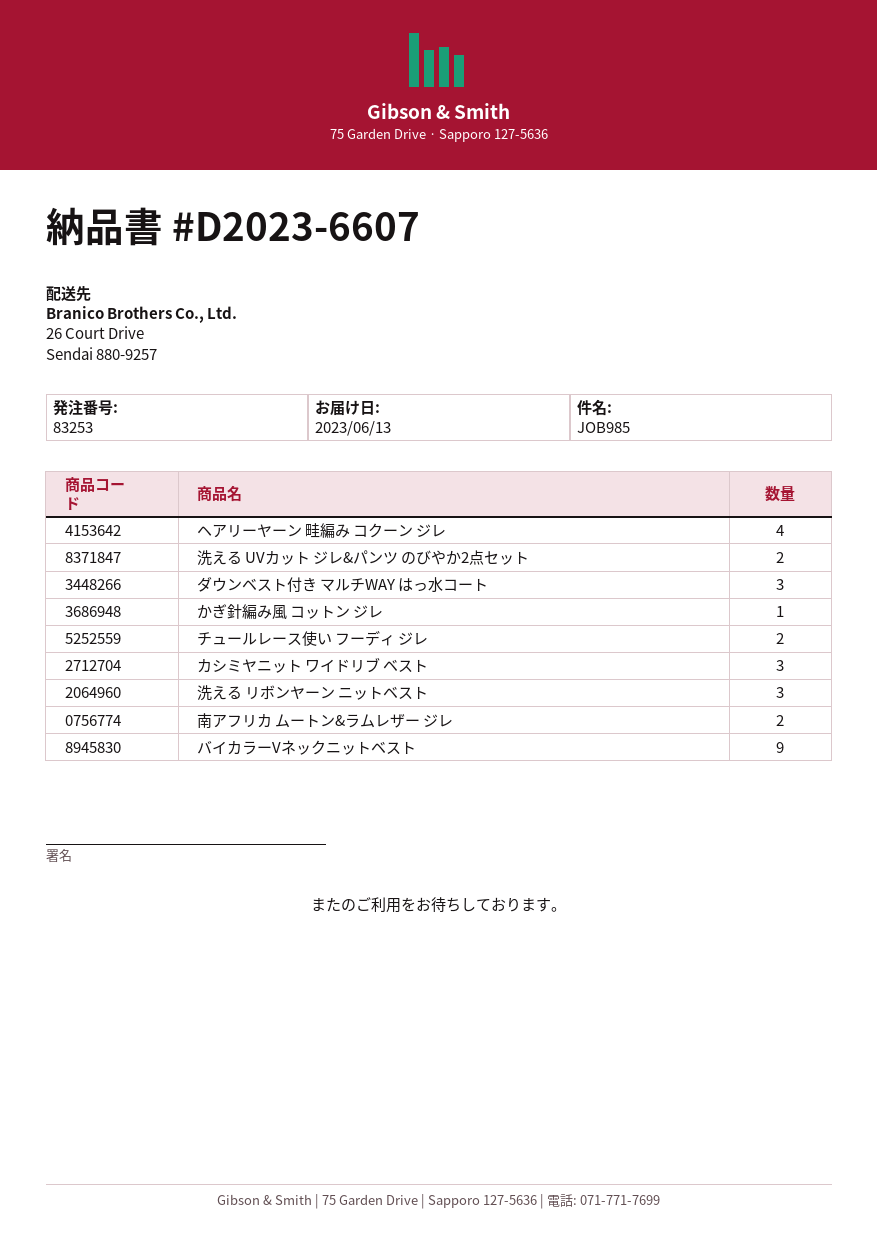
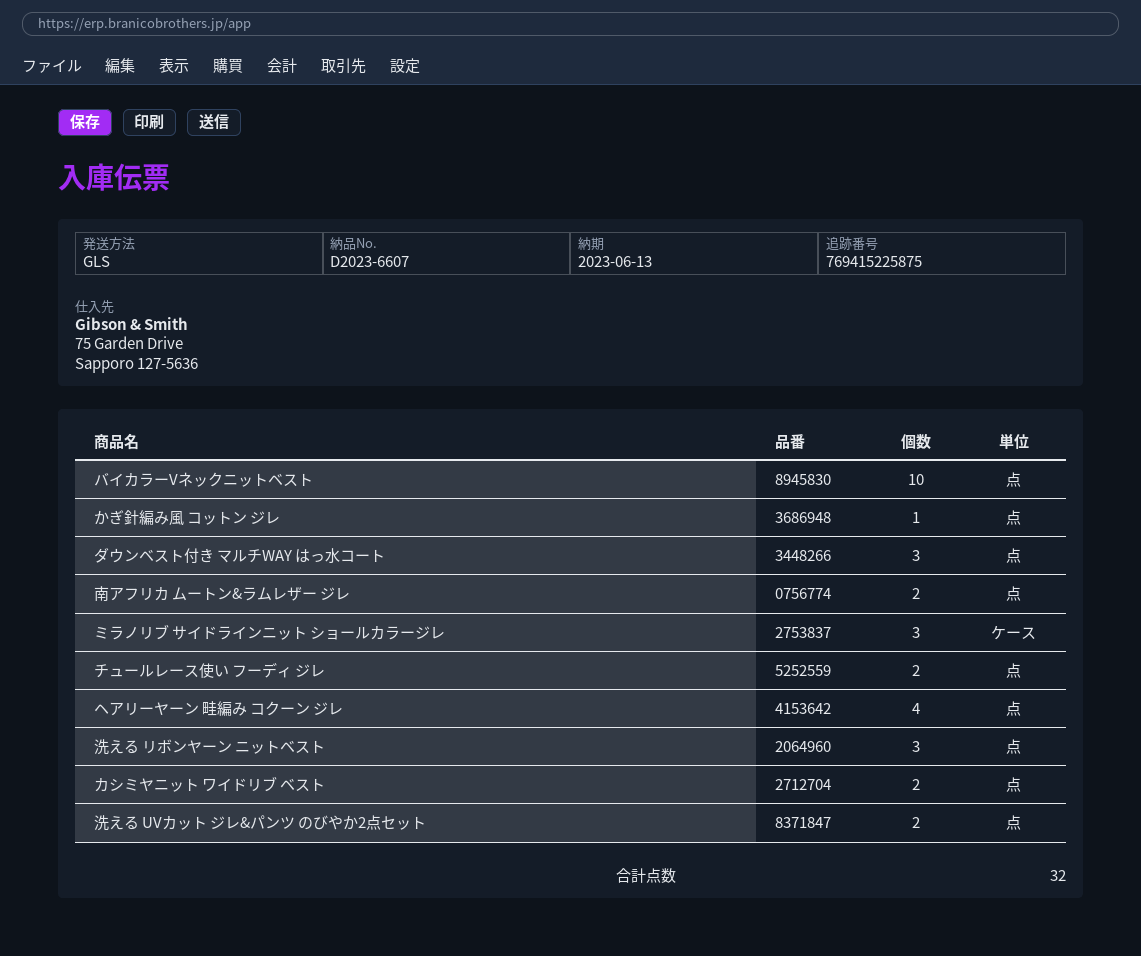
カシミヤニット ワイドリブ ベスト: 3 -> 2
バイカラーVネックニットベスト: 9 -> 10
ミラノリブ サイドラインニット ショールカラージレ: none -> 3

